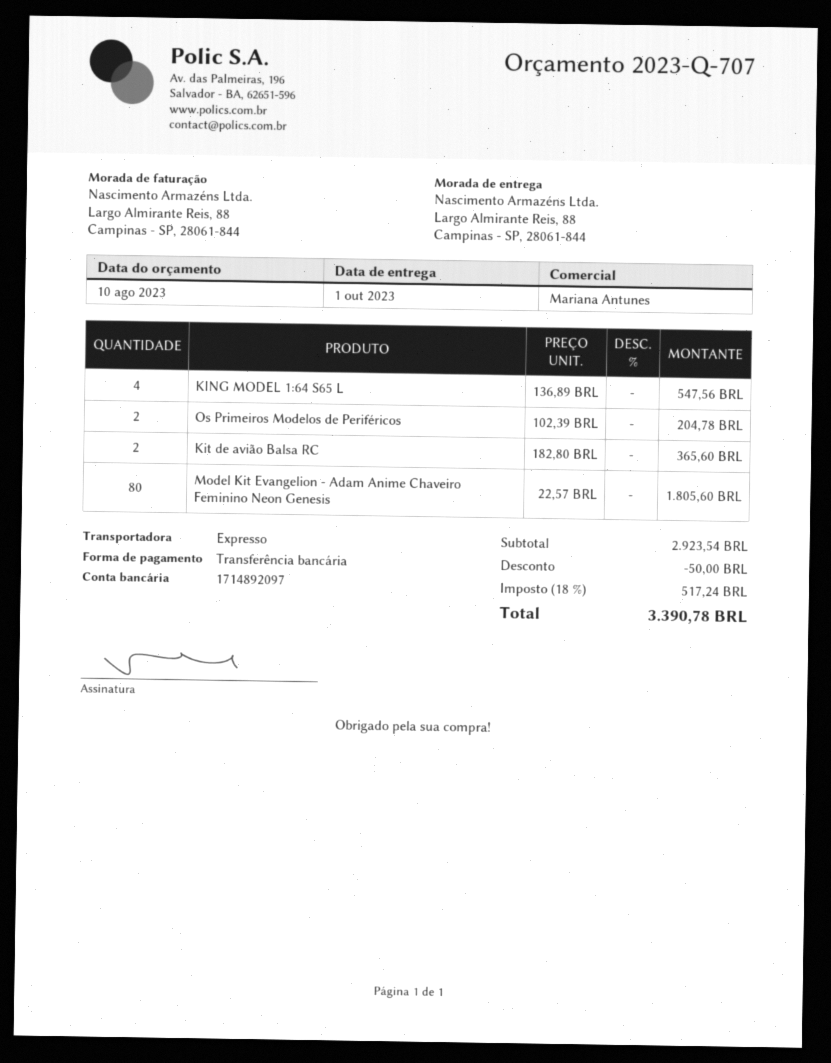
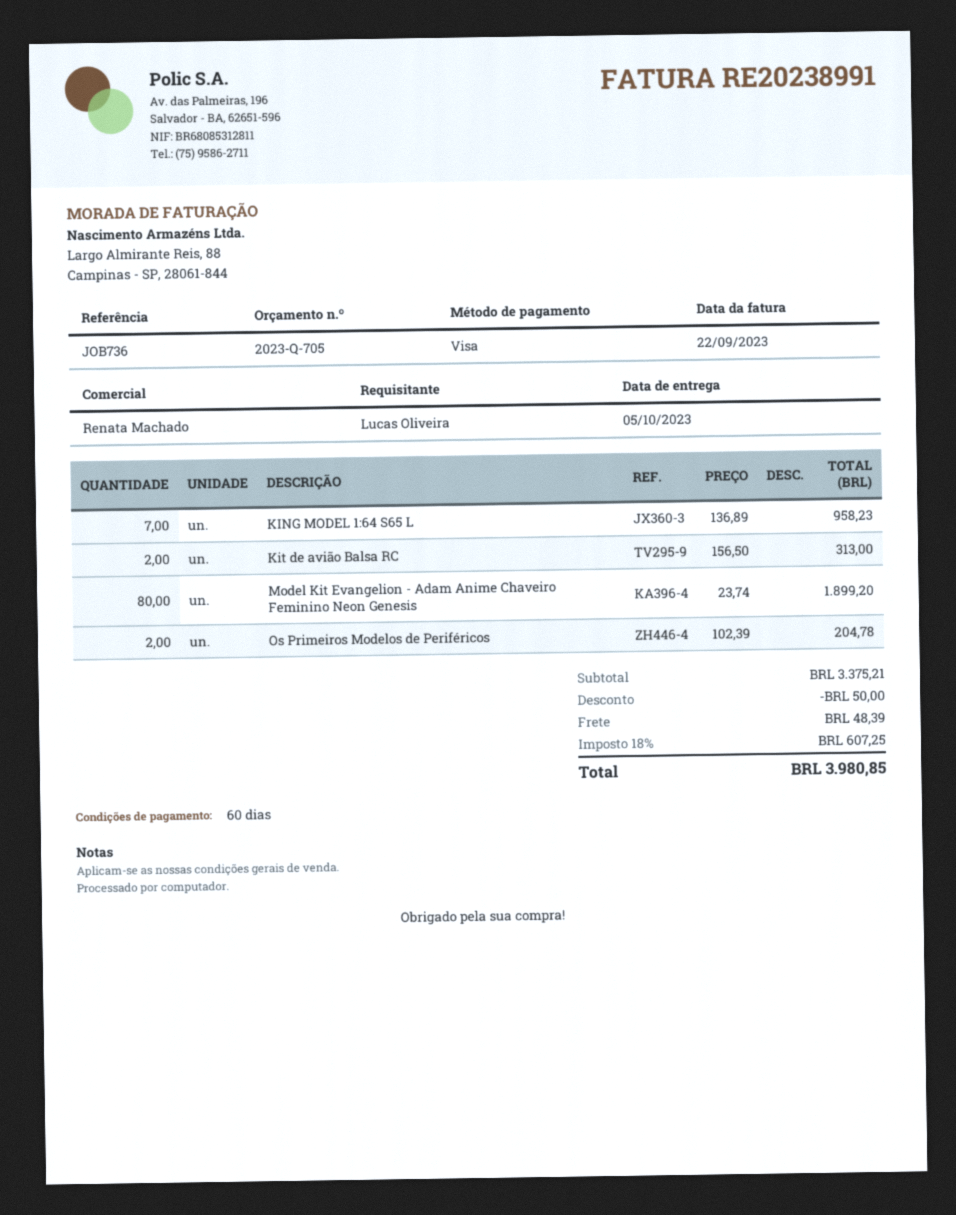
quote number: 2023-Q-707 -> 2023-Q-705
delivery date: 2023-10-01 -> 2023-10-05
sales rep: Mariana Antunes -> Renata Machado
payment method: bank transfer -> Visa
KING MODEL 1:64 S65 L: 4 x 136.89 = 547.56 -> 7 x 136.89 = 958.23
Kit de avião Balsa RC: 2 x 182.80 = 365.60 -> 2 x 156.50 = 313.00
Model Kit Evangelion - Adam Anime Chaveiro Feminino Neon Genesis: 80 x 22.57 = 1805.60 -> 80 x 23.74 = 1899.20
subtotal: 2923.54 -> 3375.21
shipping: none -> 48.39
tax: 18% = 517.24 -> 18% = 607.25
total: 3390.78 -> 3980.85

